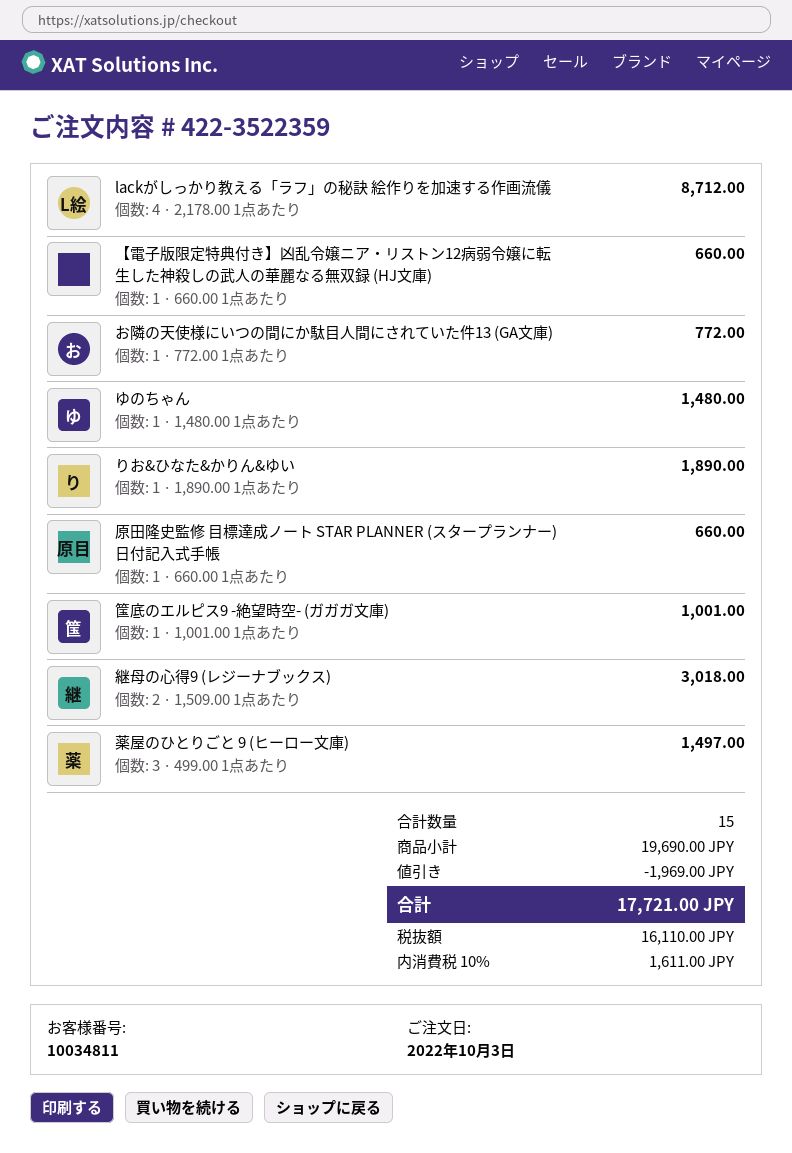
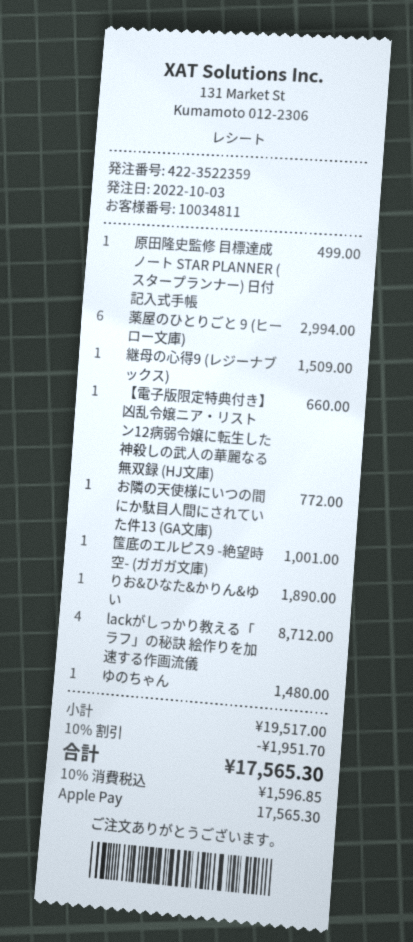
原田隆史監修 目標達成ノート STAR PLANNER (スタープランナー) 日付記入式手帳: 1 for 660.00 -> 1 for 499.00
継母の心得9 (レジーナブックス): 2 for 3018.00 -> 1 for 1509.00
薬屋のひとりごと 9 (ヒーロー文庫): 3 for 1497.00 -> 6 for 2994.00
subtotal: 19690.00 -> 19517.00
discount: 1969.00 -> 1951.70
tax: 10% = 1611.00 -> 10% = 1596.85
total: 17721.00 -> 17565.30

